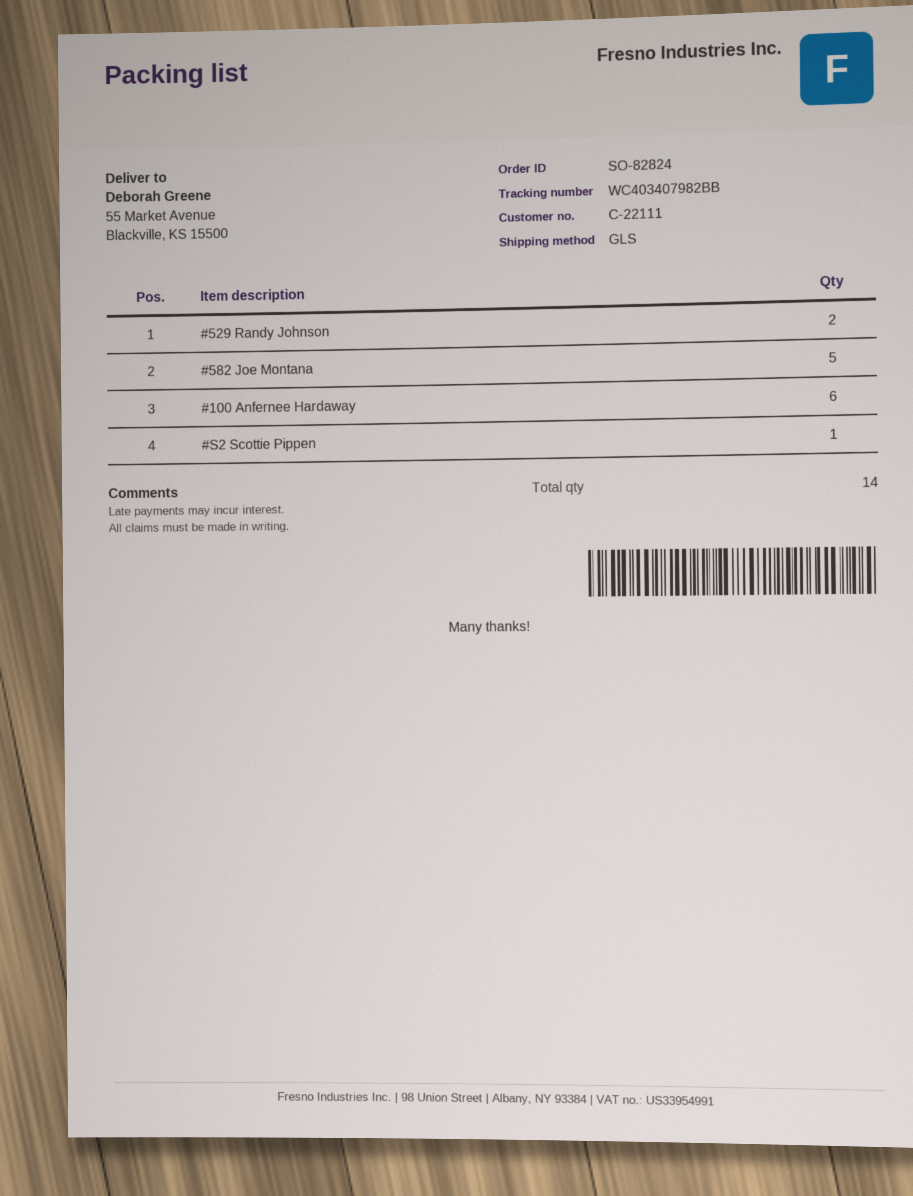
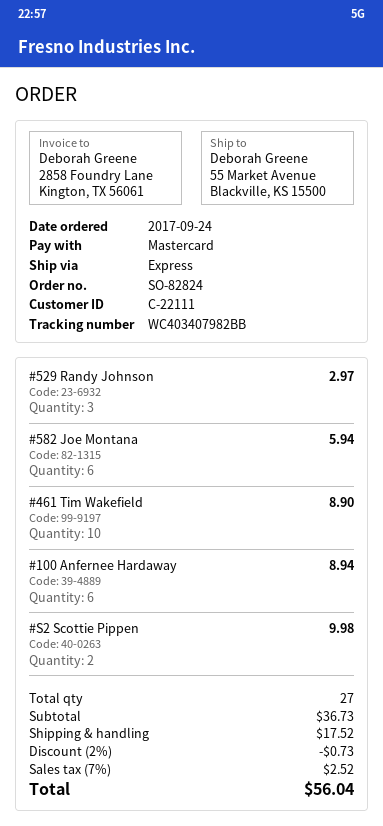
shipping method: GLS -> express
#529 Randy Johnson: 2 -> 3
#582 Joe Montana: 5 -> 6
#S2 Scottie Pippen: 1 -> 2
#461 Tim Wakefield: none -> 10
total quantity: 14 -> 27

